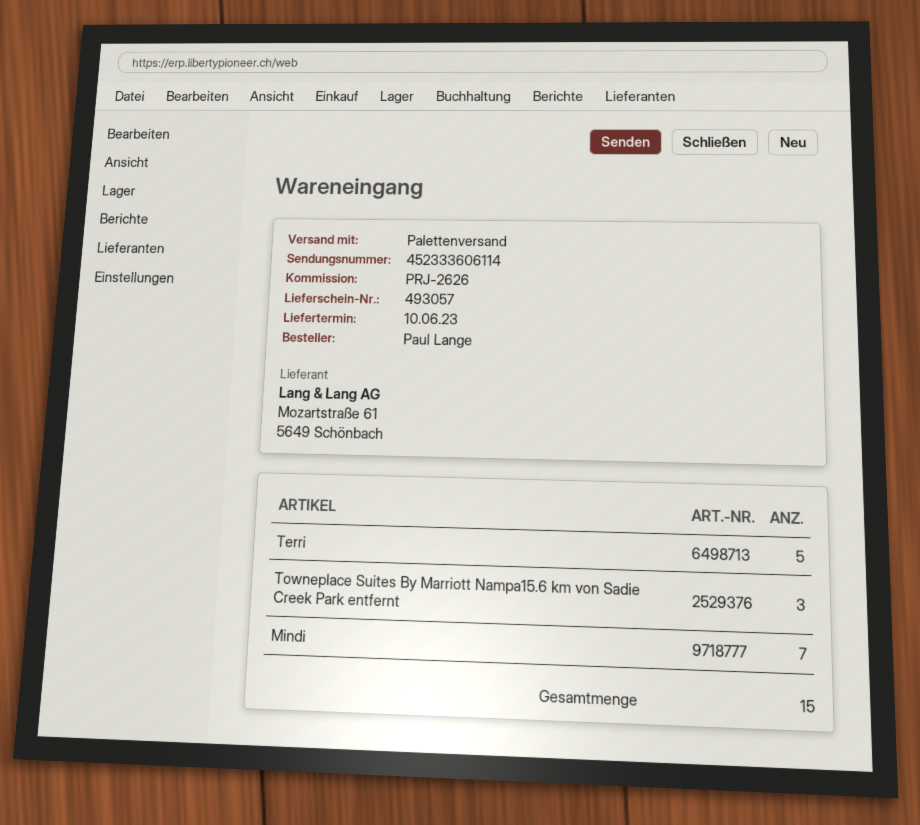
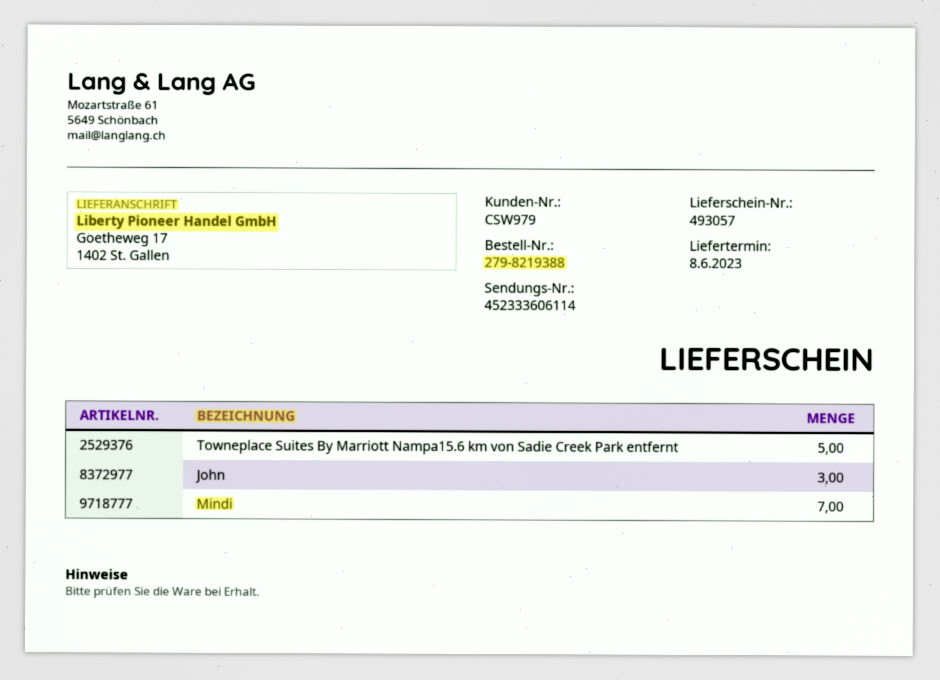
delivery date: 2023-06-10 -> 2023-06-08
Terri: 5 -> none
Towneplace Suites By Marriott Nampa15.6 km von Sadie Creek Park entfernt: 3 -> 5
John: none -> 3

